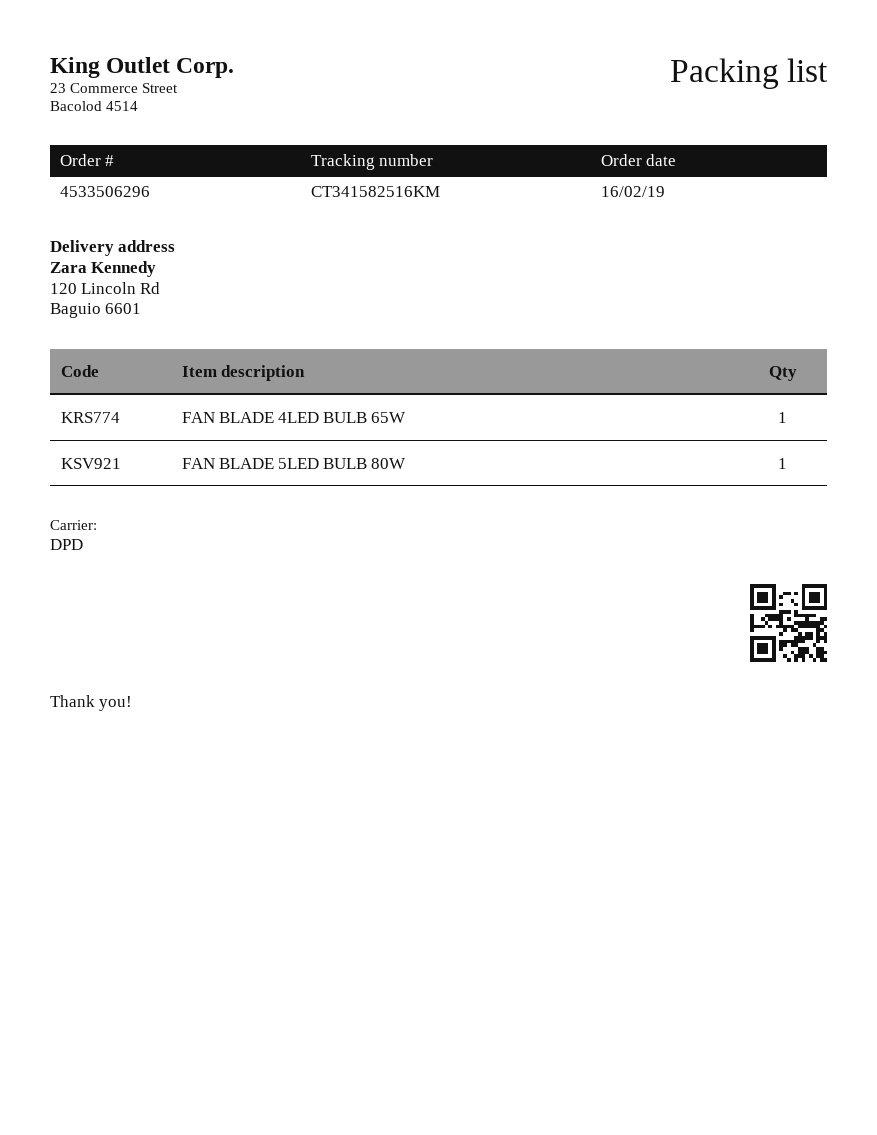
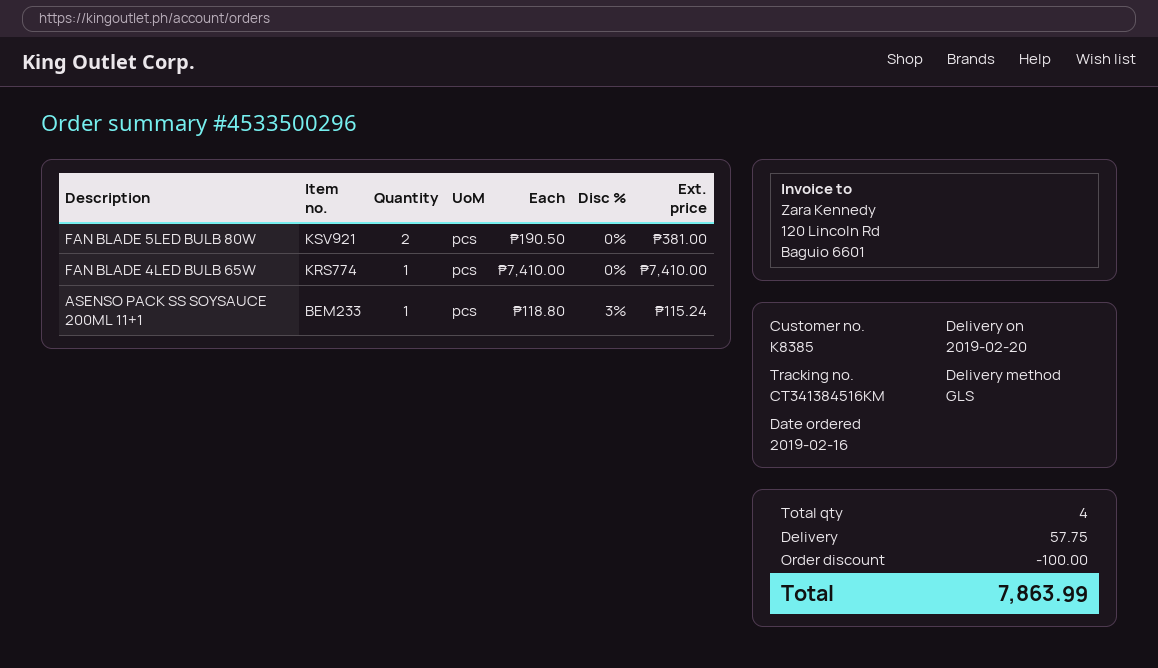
order number: 4533506296 -> 4533500296
shipping method: DPD -> GLS
tracking number: CT341582516KM -> CT341384516KM
FAN BLADE 5LED BULB 80W: 1 -> 2
ASENSO PACK SS SOYSAUCE 200ML 11+1: none -> 1

